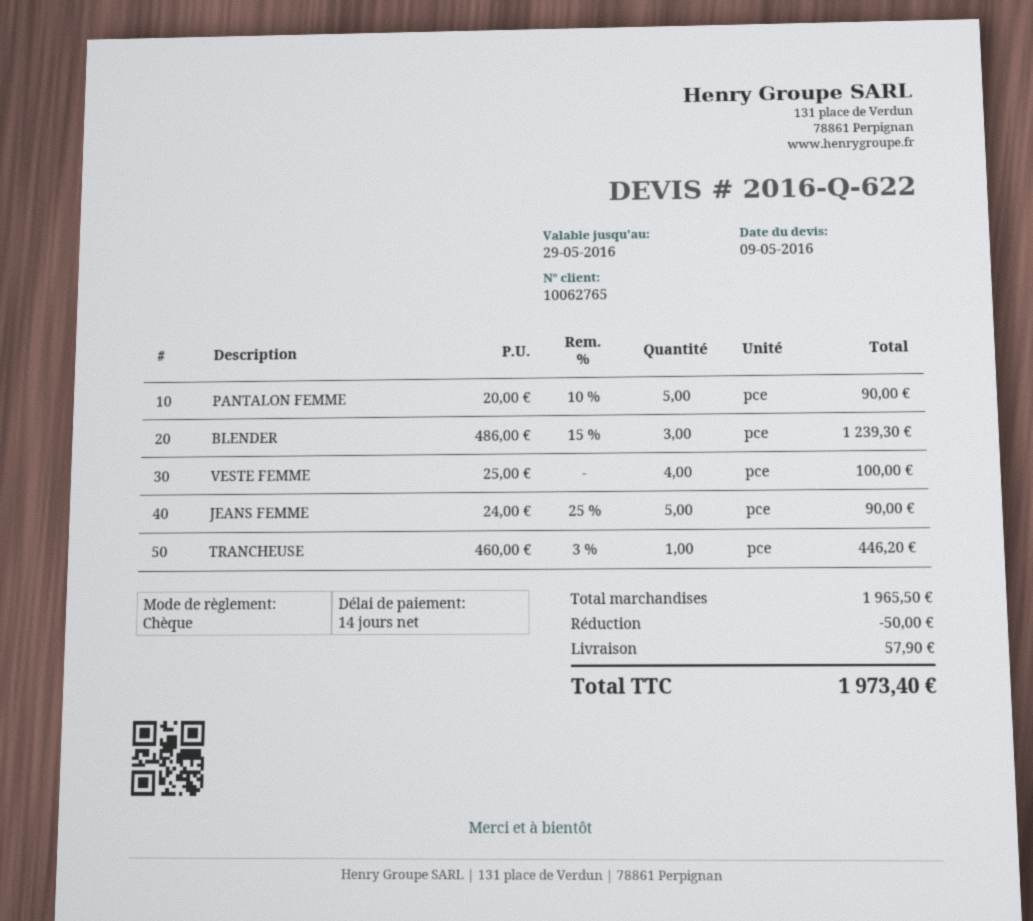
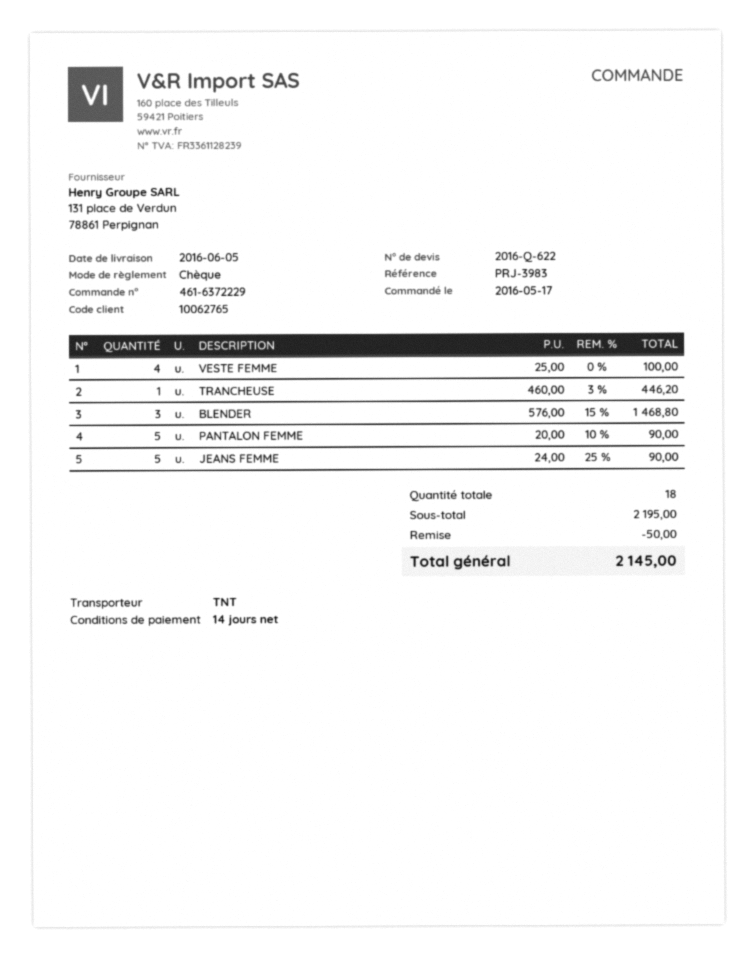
BLENDER: 3 x 486.00 - 15% = 1239.30 -> 3 x 576.00 - 15% = 1468.80
subtotal: 1965.50 -> 2195.00
shipping: 57.90 -> none
total: 1973.40 -> 2145.00

